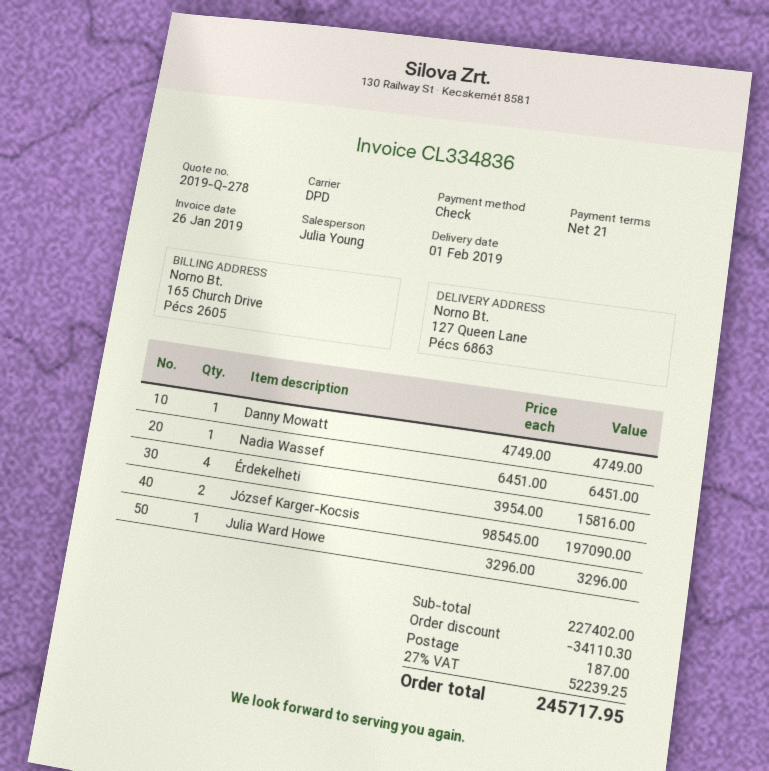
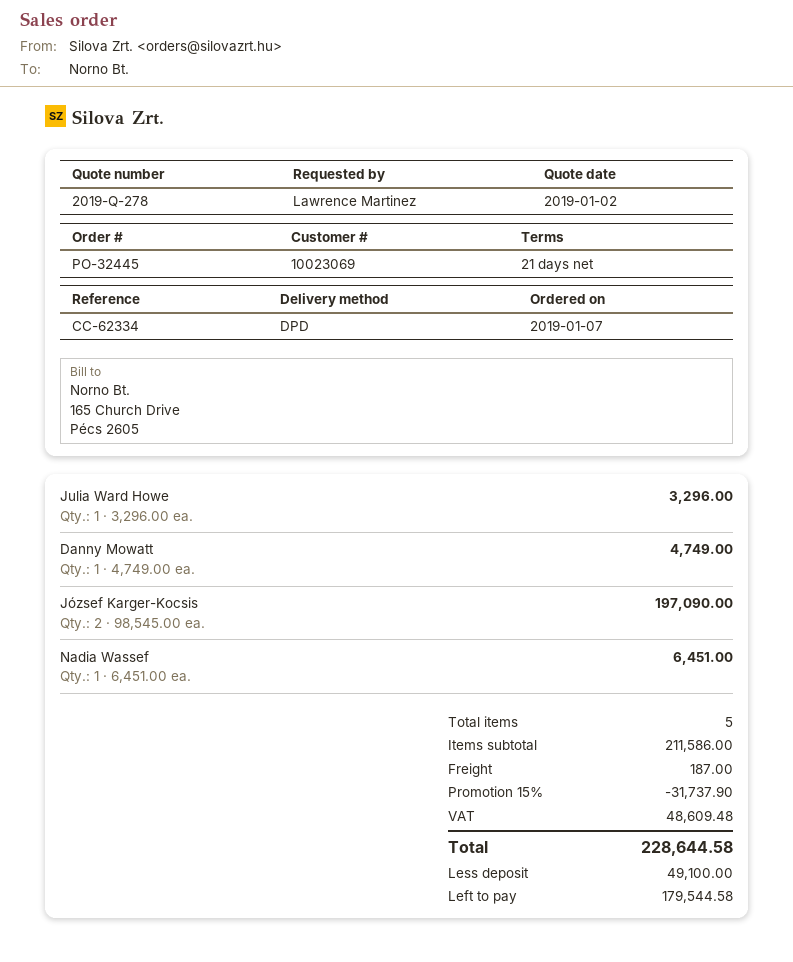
Érdekelheti: 4 x 3954.00 = 15816.00 -> none
subtotal: 227402.00 -> 211586.00
discount: 34110.30 -> 31737.90
tax: 52239.25 -> 48609.48
total: 245717.95 -> 228644.58

